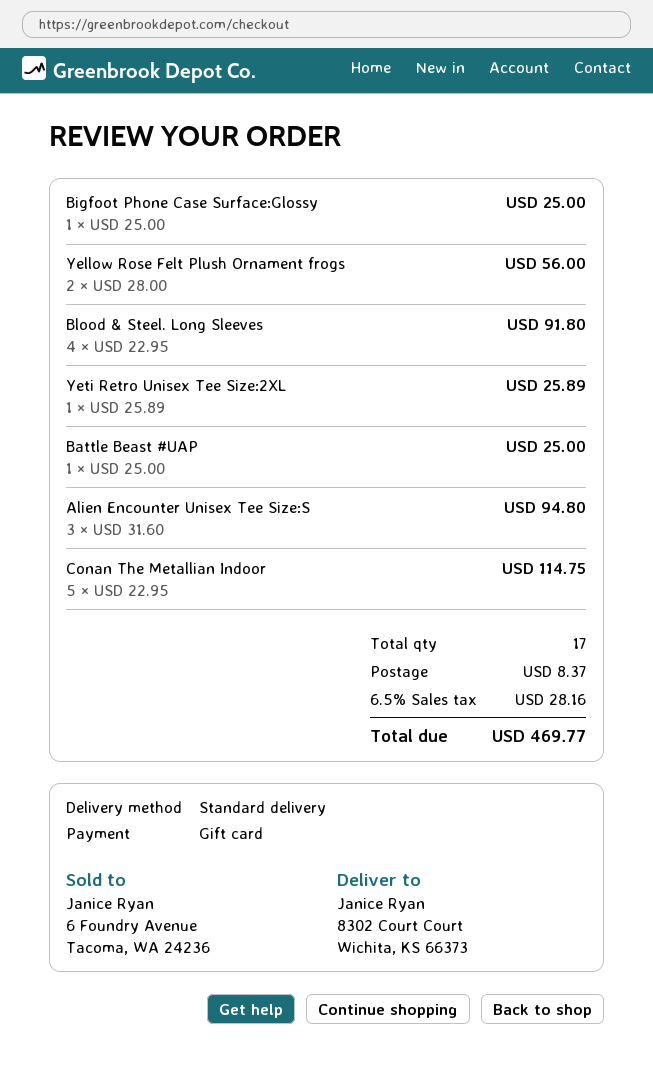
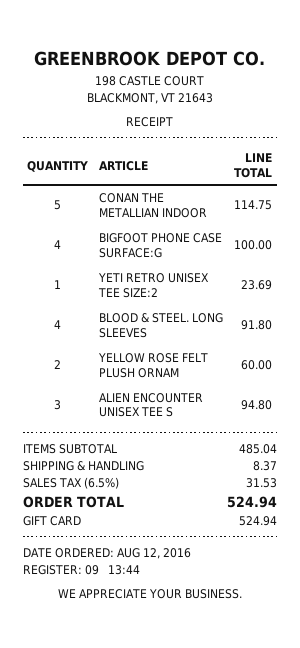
Bigfoot Phone Case Surface:Glossy: 1 for 25.00 -> 4 for 100.00
Yellow Rose Felt Plush Ornament frogs: 2 for 56.00 -> 2 for 60.00
Yeti Retro Unisex Tee Size:2XL: 1 for 25.89 -> 1 for 23.69
Battle Beast #UAP: 1 for 25.00 -> none
tax: 6.5% = 28.16 -> 6.5% = 31.53
total: 469.77 -> 524.94

